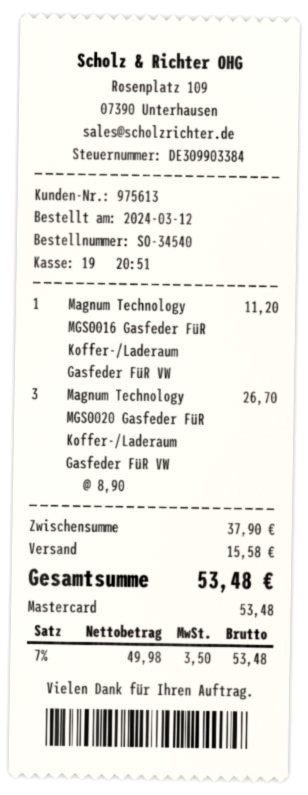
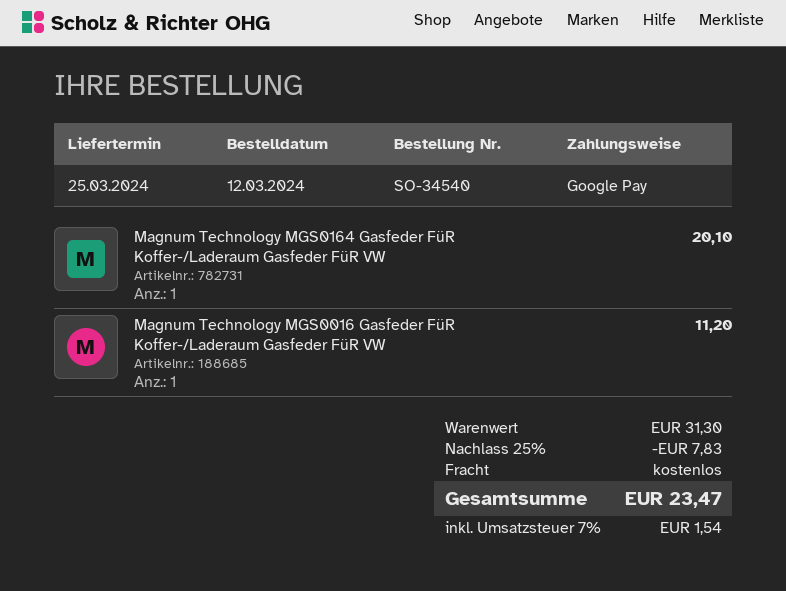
payment method: Mastercard -> Google Pay
Magnum Technology MGS0020 Gasfeder FüR Koffer-/Laderaum Gasfeder FüR VW: 3 for 26.70 -> none
Magnum Technology MGS0164 Gasfeder FüR Koffer-/Laderaum Gasfeder FüR VW: none -> 1 for 20.10
subtotal: 37.90 -> 31.30
discount: none -> 25% = 7.83
shipping: 15.58 -> 0.00
tax: 7% = 3.50 -> 7% = 1.54
total: 53.48 -> 23.47

